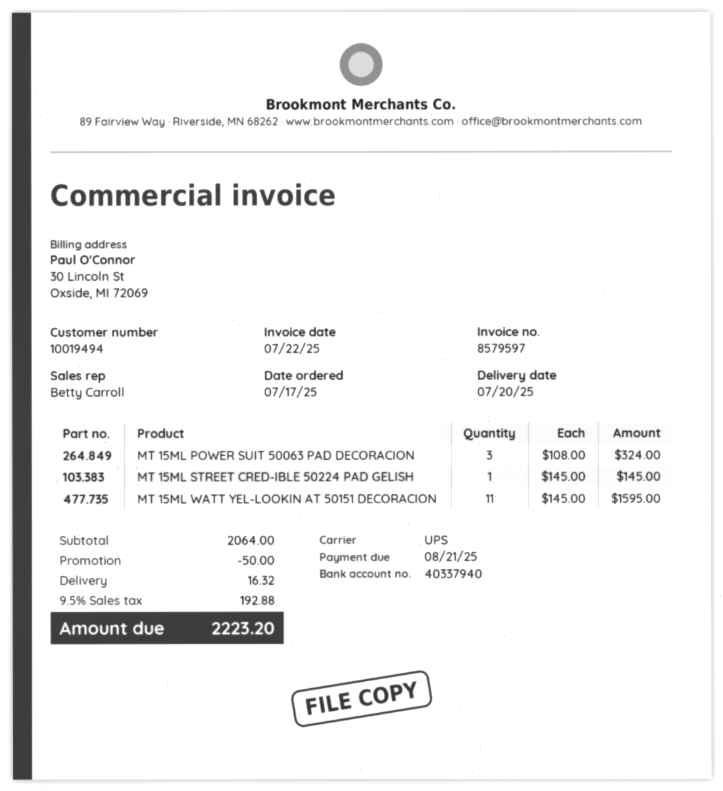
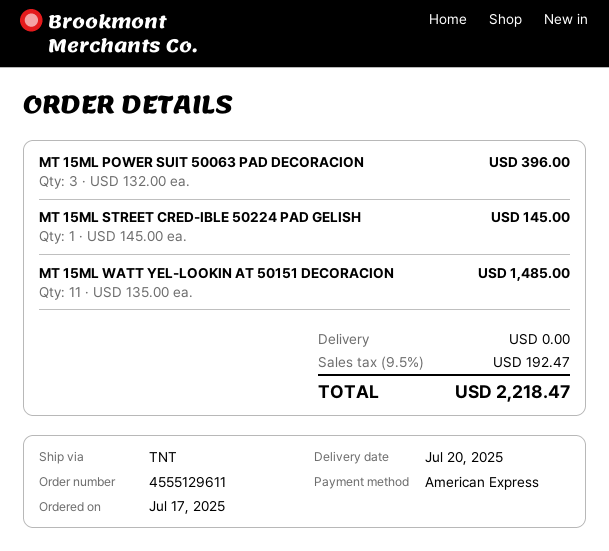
shipping method: UPS -> TNT
MT 15ML POWER SUIT 50063 PAD DECORACION: 3 x 108.00 = 324.00 -> 3 x 132.00 = 396.00
MT 15ML WATT YEL-LOOKIN AT 50151 DECORACION: 11 x 145.00 = 1595.00 -> 11 x 135.00 = 1485.00
discount: 50.00 -> none
shipping: 16.32 -> 0.00
tax: 9.5% = 192.88 -> 9.5% = 192.47
total: 2223.20 -> 2218.47

